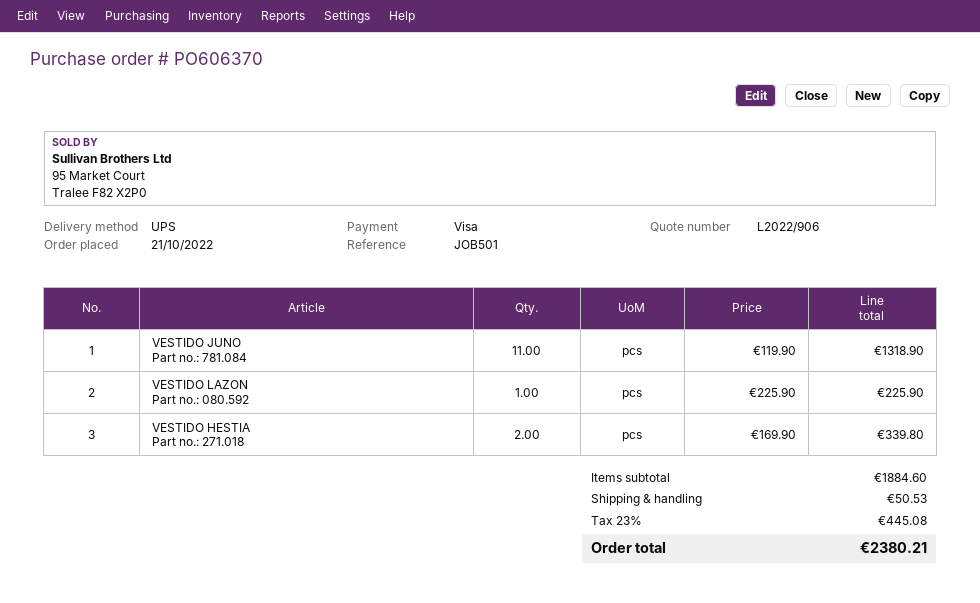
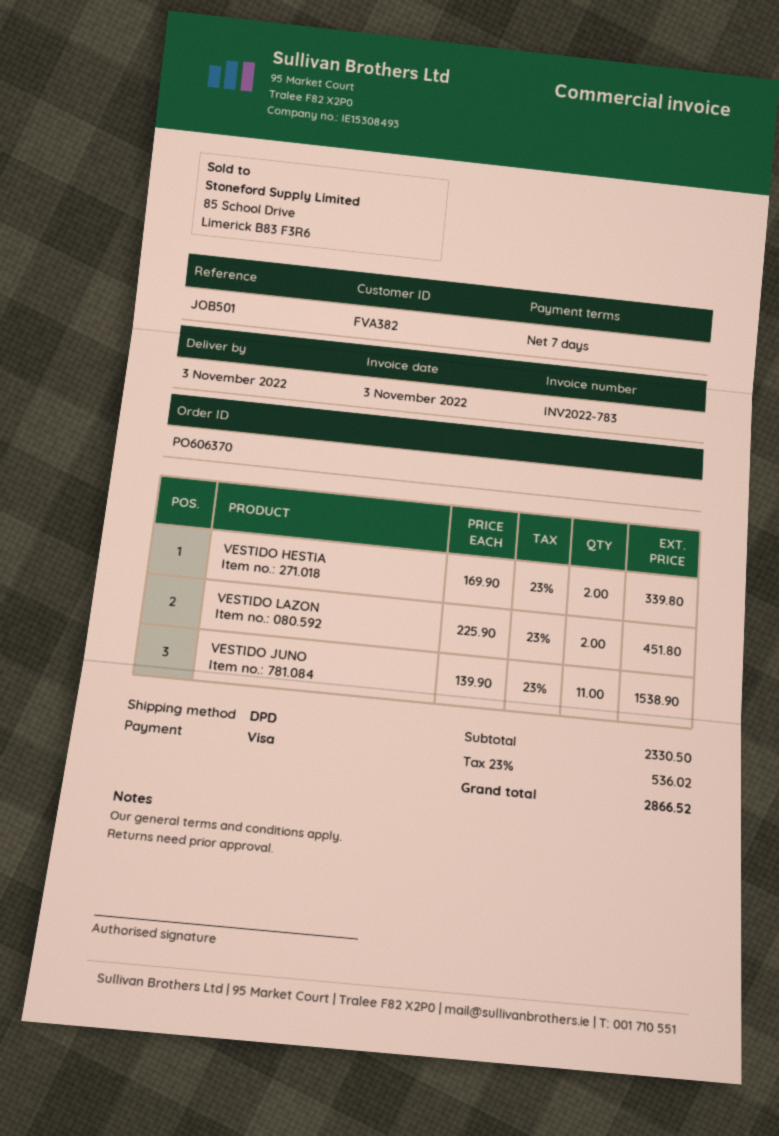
shipping method: UPS -> DPD
VESTIDO JUNO: 11 x 119.90 = 1318.90 -> 11 x 139.90 = 1538.90
VESTIDO LAZON: 1 x 225.90 = 225.90 -> 2 x 225.90 = 451.80
subtotal: 1884.60 -> 2330.50
shipping: 50.53 -> none
tax: 23% = 445.08 -> 23% = 536.02
total: 2380.21 -> 2866.52

